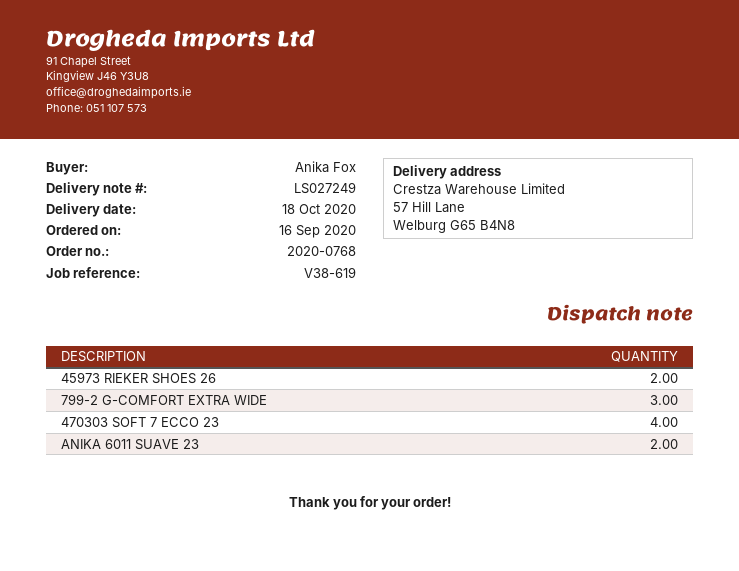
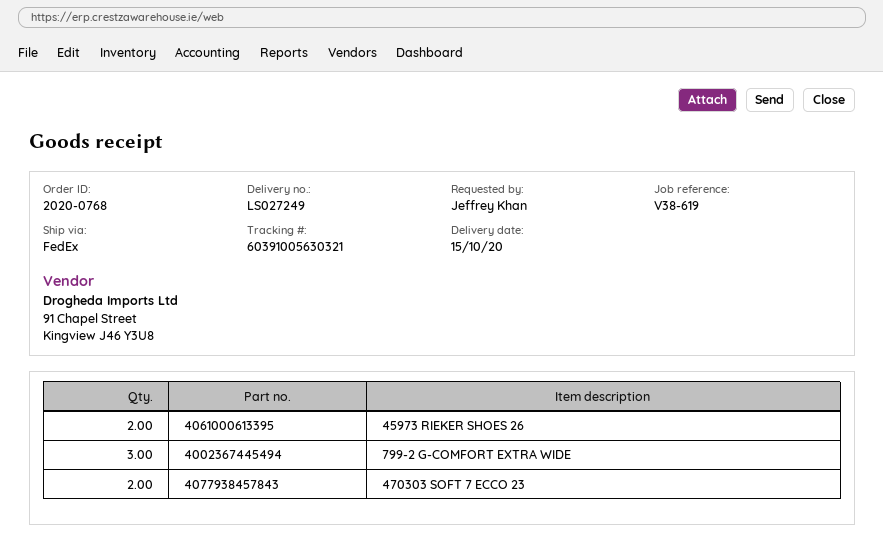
delivery date: 2020-10-18 -> 2020-10-15
ordered by: Anika Fox -> Jeffrey Khan
470303 SOFT 7 ECCO 23: 4 -> 2
ANIKA 6011 SUAVE 23: 2 -> none

